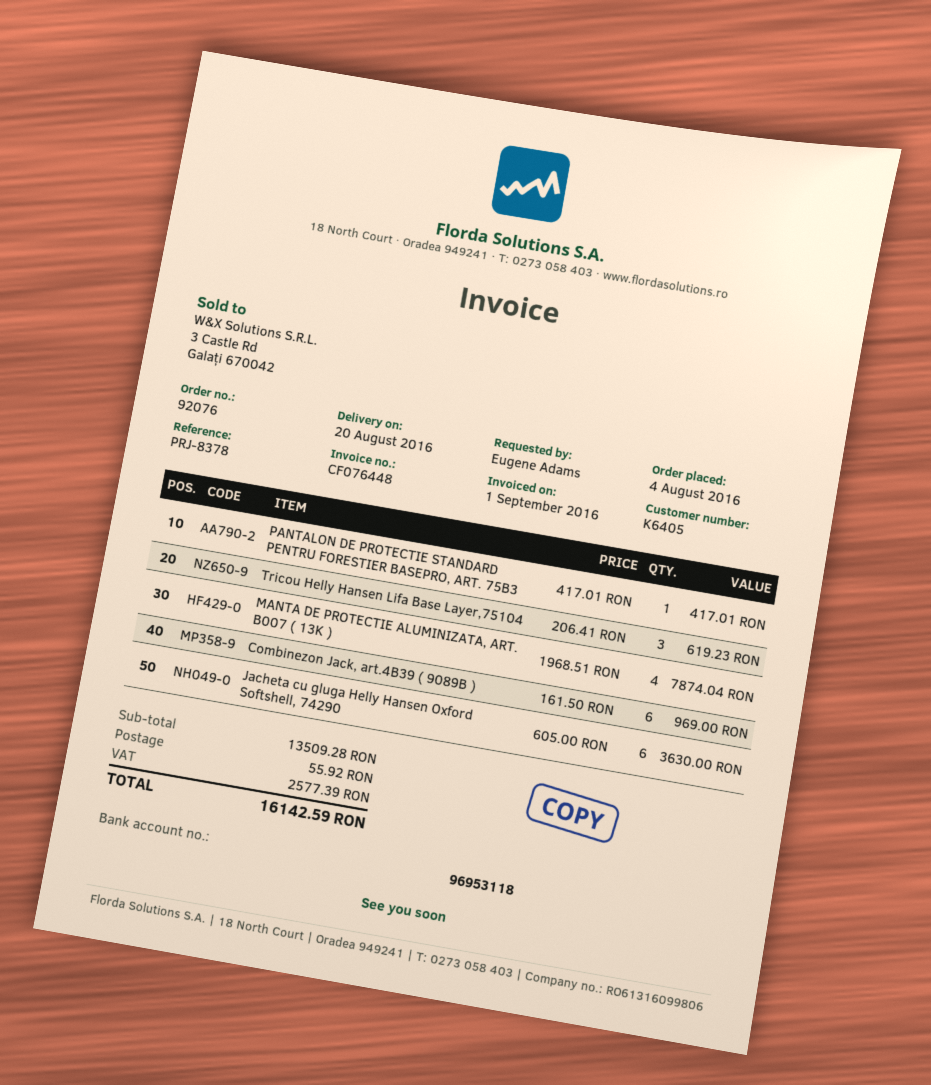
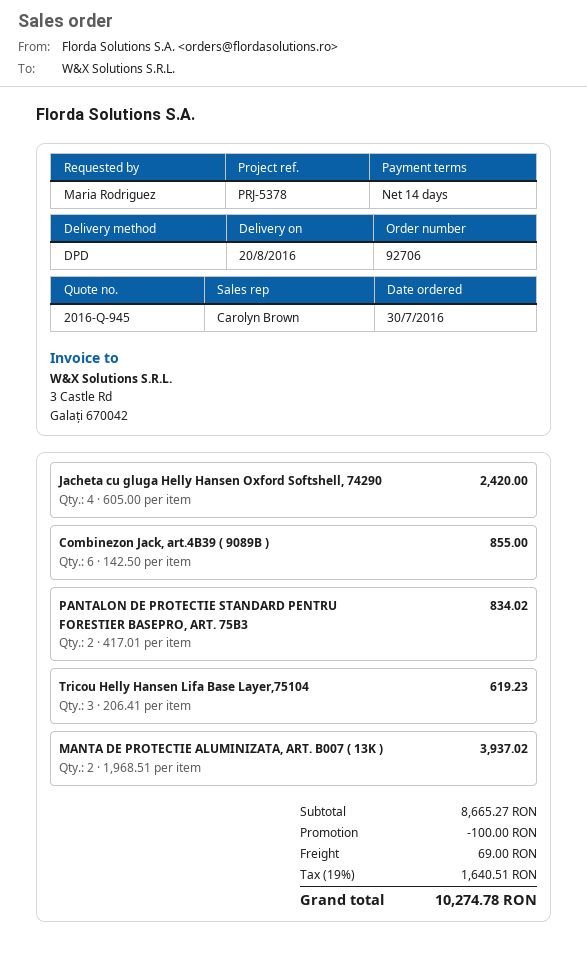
order number: 92076 -> 92706
order date: 2016-08-04 -> 2016-07-30
reference: PRJ-8378 -> PRJ-5378
ordered by: Eugene Adams -> Maria Rodriguez
PANTALON DE PROTECTIE STANDARD PENTRU FORESTIER BASEPRO, ART. 75B3: 1 x 417.01 = 417.01 -> 2 x 417.01 = 834.02
MANTA DE PROTECTIE ALUMINIZATA, ART. B007 ( 13K ): 4 x 1968.51 = 7874.04 -> 2 x 1968.51 = 3937.02
Combinezon Jack, art.4B39 ( 9089B ): 6 x 161.50 = 969.00 -> 6 x 142.50 = 855.00
Jacheta cu gluga Helly Hansen Oxford Softshell, 74290: 6 x 605.00 = 3630.00 -> 4 x 605.00 = 2420.00
subtotal: 13509.28 -> 8665.27
discount: none -> 100.00
shipping: 55.92 -> 69.00
tax: 2577.39 -> 1640.51
total: 16142.59 -> 10274.78

